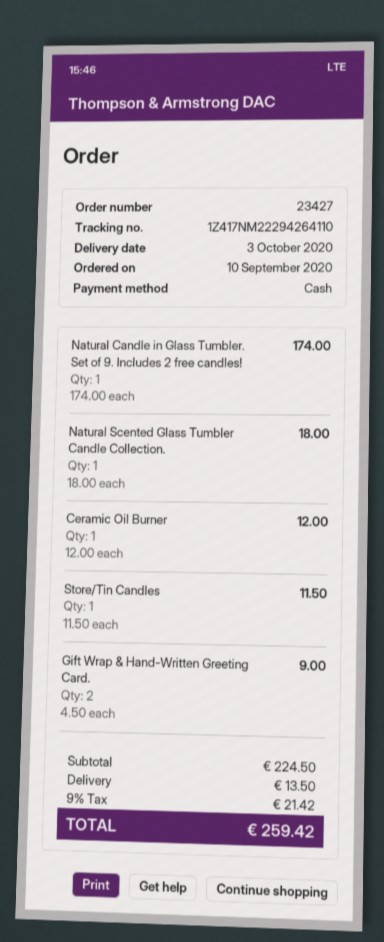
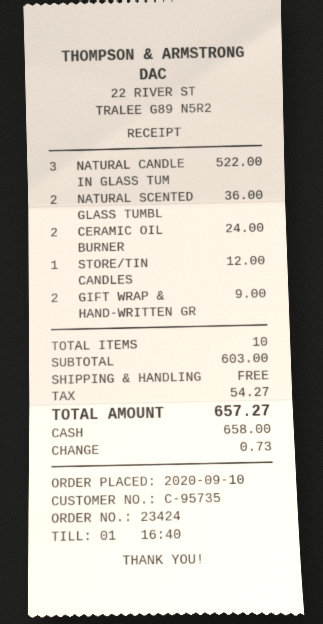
order number: 23427 -> 23424
Natural Candle in Glass Tumbler. Set of 9. Includes 2 free candles!: 1 for 174.00 -> 3 for 522.00
Natural Scented Glass Tumbler Candle Collection.: 1 for 18.00 -> 2 for 36.00
Ceramic Oil Burner: 1 for 12.00 -> 2 for 24.00
Store/Tin Candles: 1 for 11.50 -> 1 for 12.00
subtotal: 224.50 -> 603.00
shipping: 13.50 -> 0.00
tax: 21.42 -> 54.27
total: 259.42 -> 657.27

